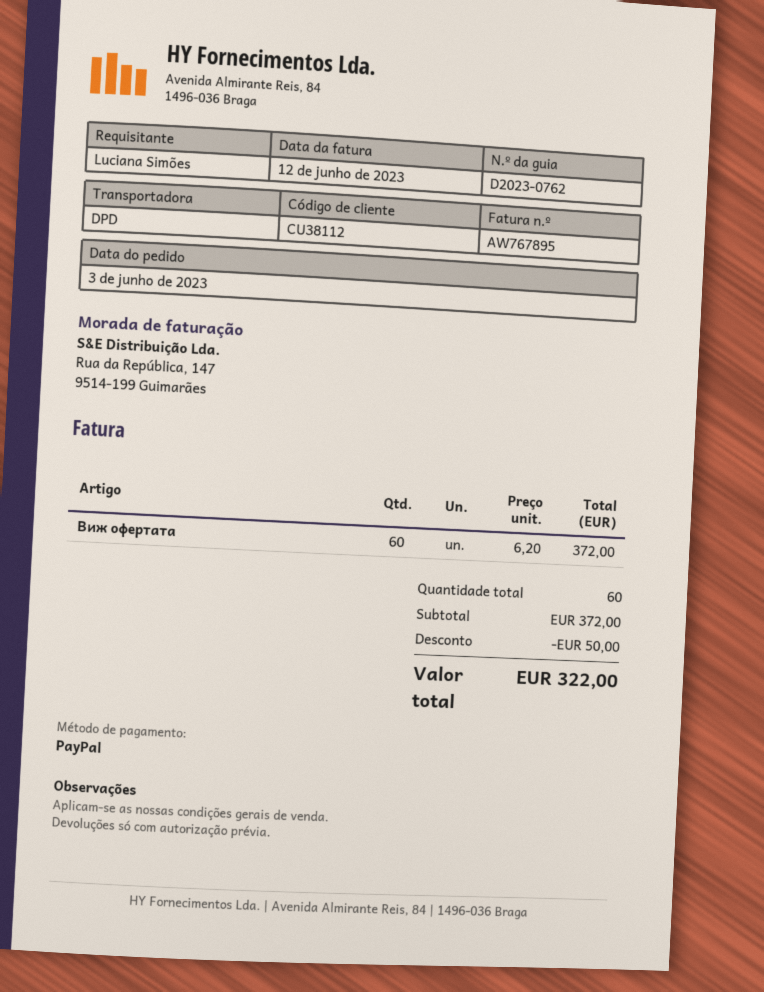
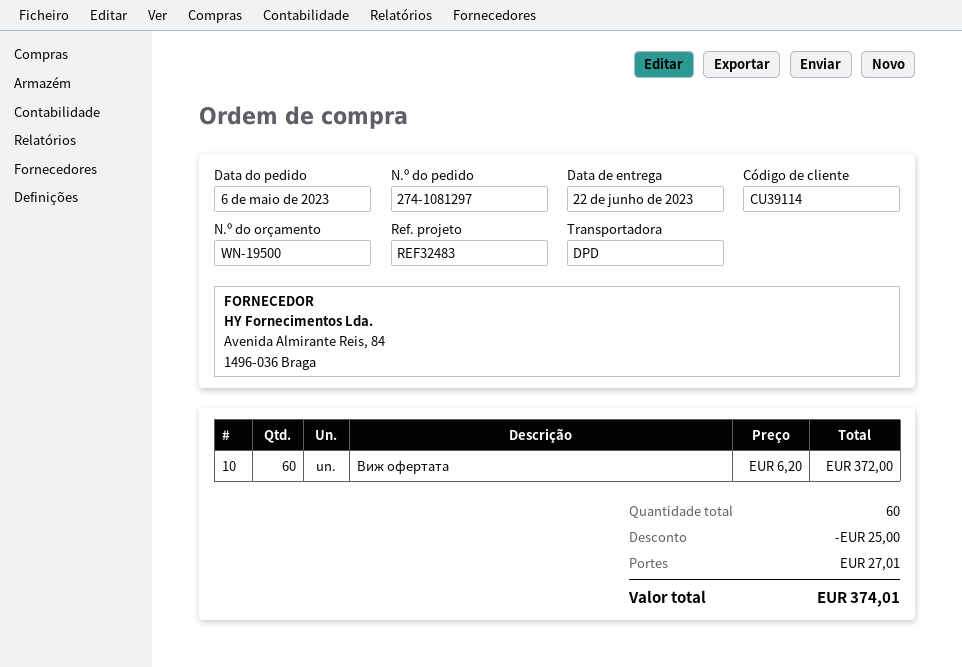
order date: 2023-06-03 -> 2023-05-06
customer number: CU38112 -> CU39114
discount: 50.00 -> 25.00
shipping: none -> 27.01
total: 322.00 -> 374.01

